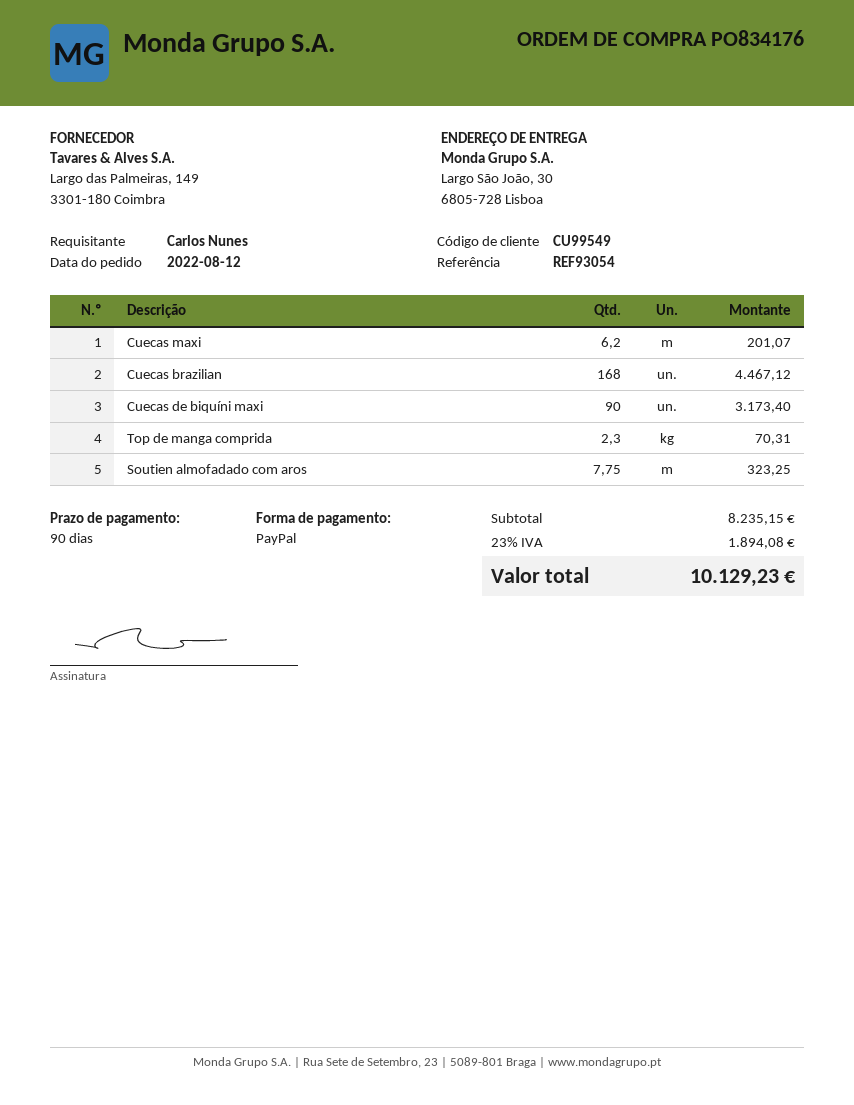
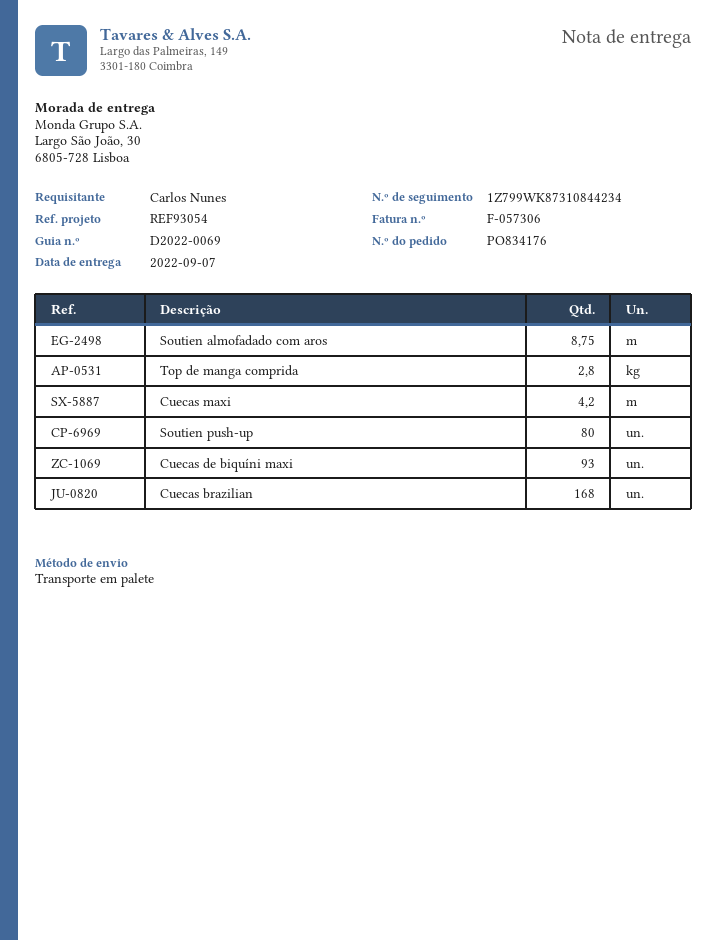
Cuecas maxi: 6.2 -> 4.2
Cuecas de biquíni maxi: 90 -> 93
Top de manga comprida: 2.3 -> 2.8
Soutien almofadado com aros: 7.75 -> 8.75
Soutien push-up: none -> 80

